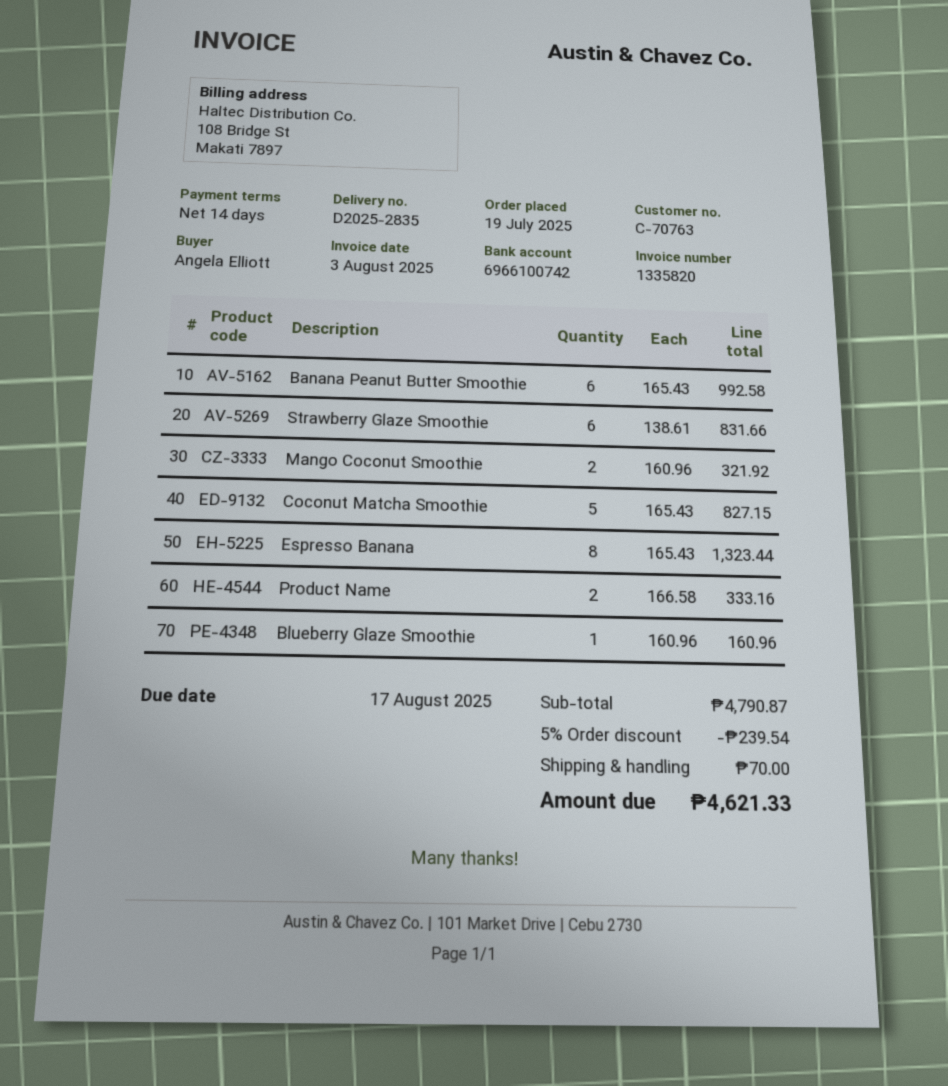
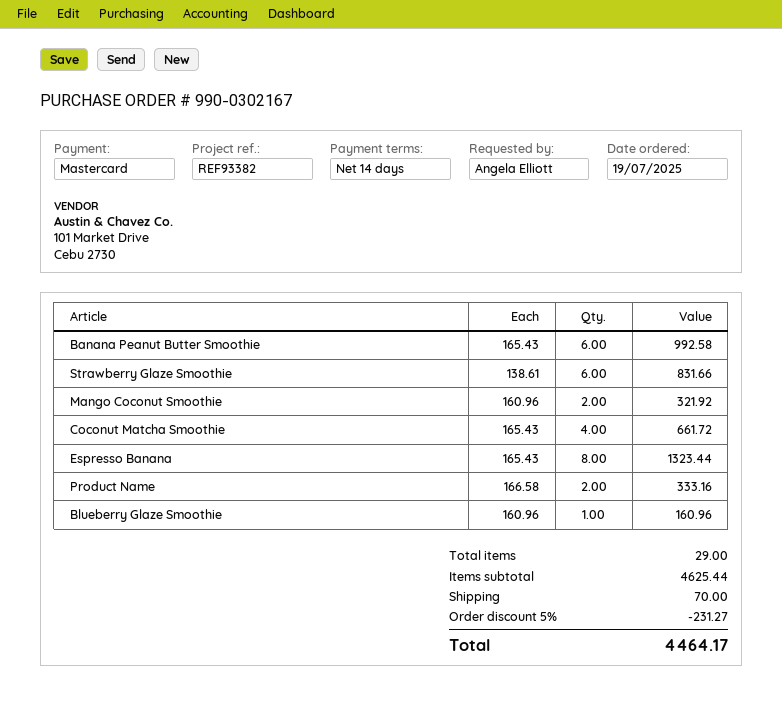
Coconut Matcha Smoothie: 5 x 165.43 = 827.15 -> 4 x 165.43 = 661.72
subtotal: 4790.87 -> 4625.44
discount: 5% = 239.54 -> 5% = 231.27
total: 4621.33 -> 4464.17

